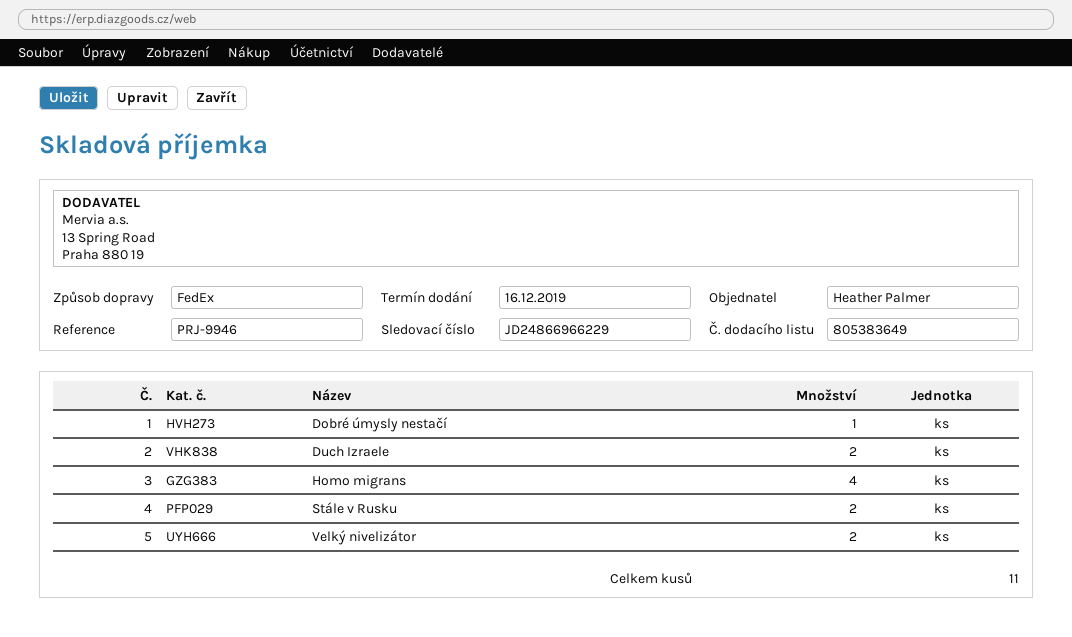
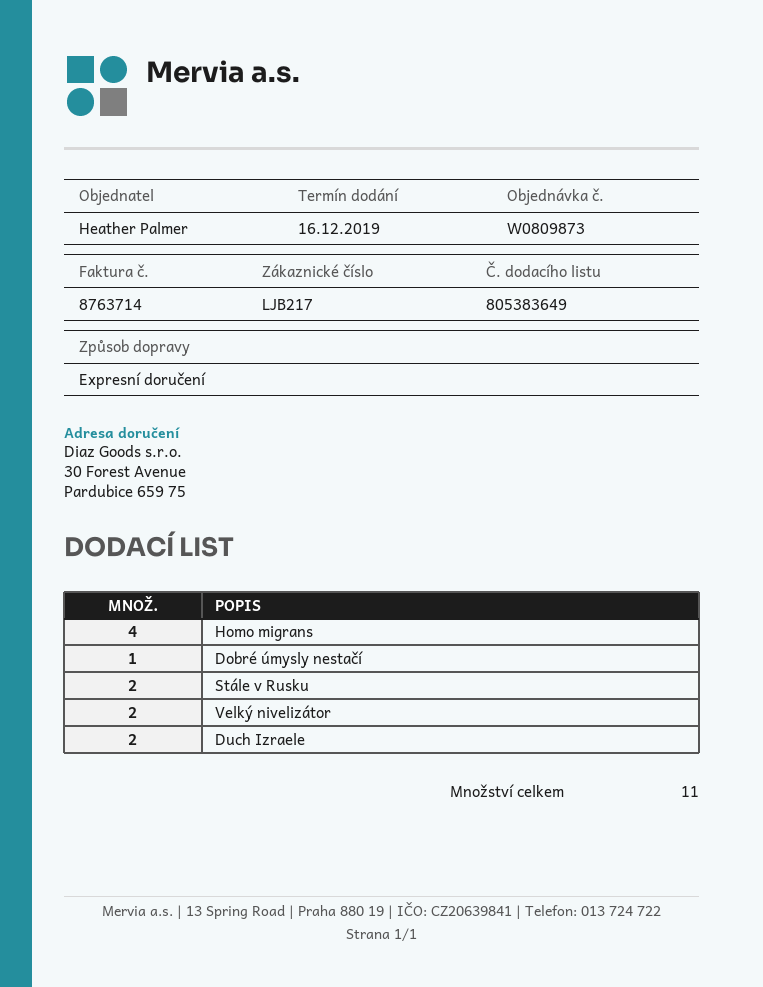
shipping method: FedEx -> express

